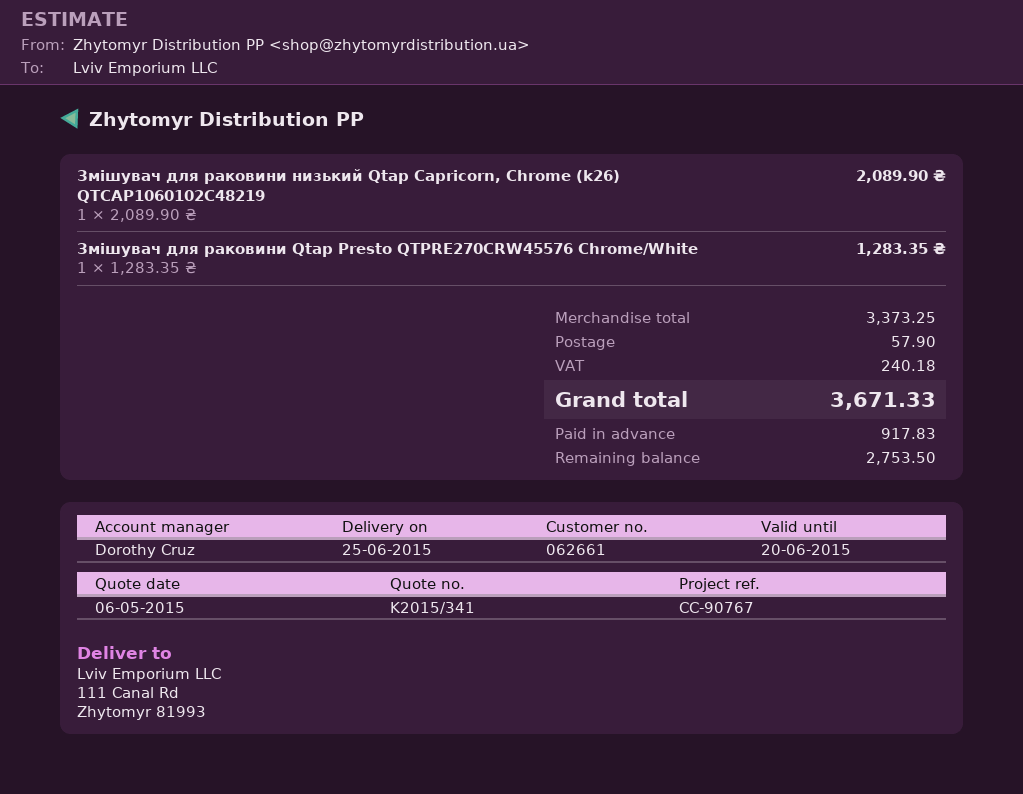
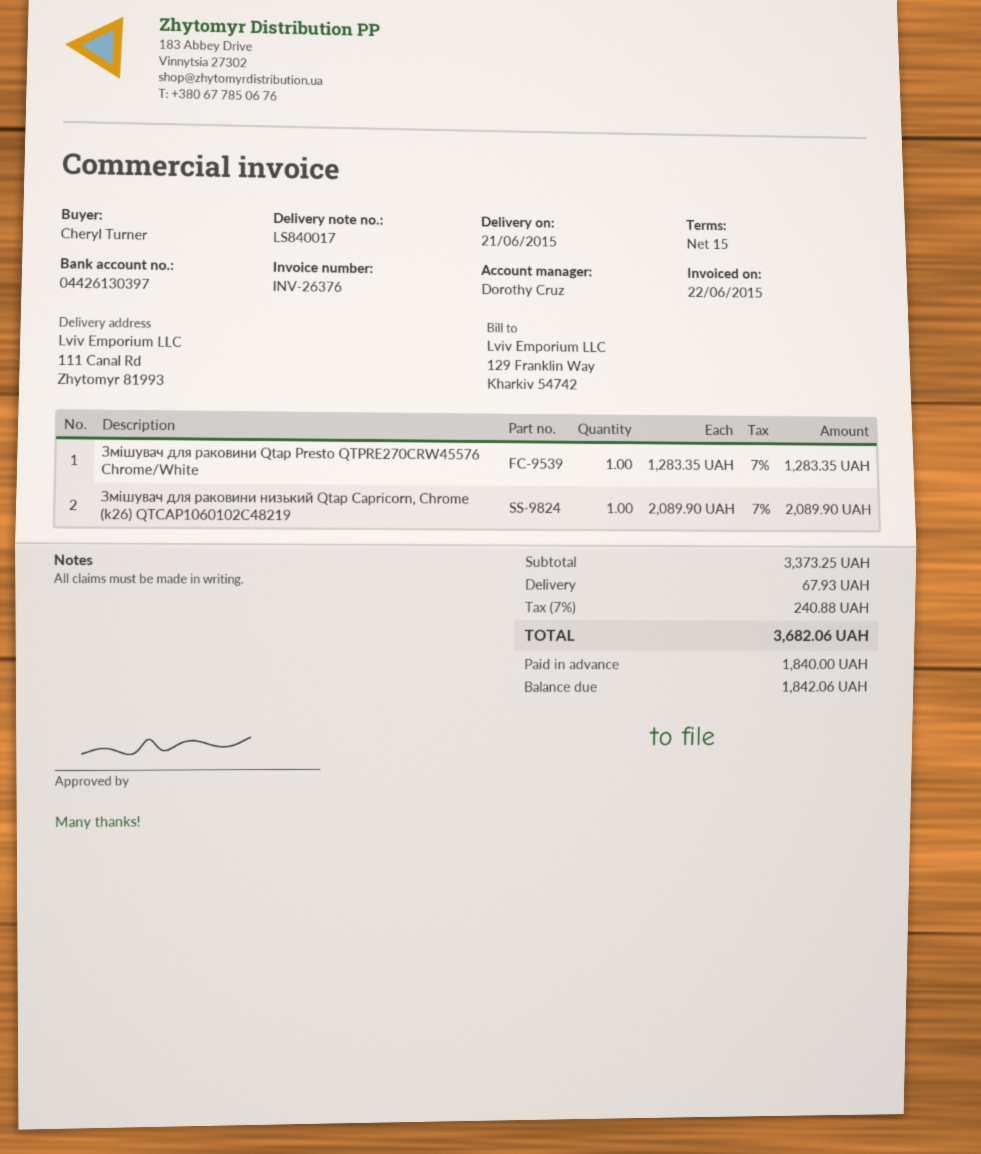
delivery date: 2015-06-25 -> 2015-06-21
shipping: 57.90 -> 67.93
tax: 240.18 -> 240.88
total: 3671.33 -> 3682.06
deposit: 917.83 -> 1840.00
balance: 2753.50 -> 1842.06

